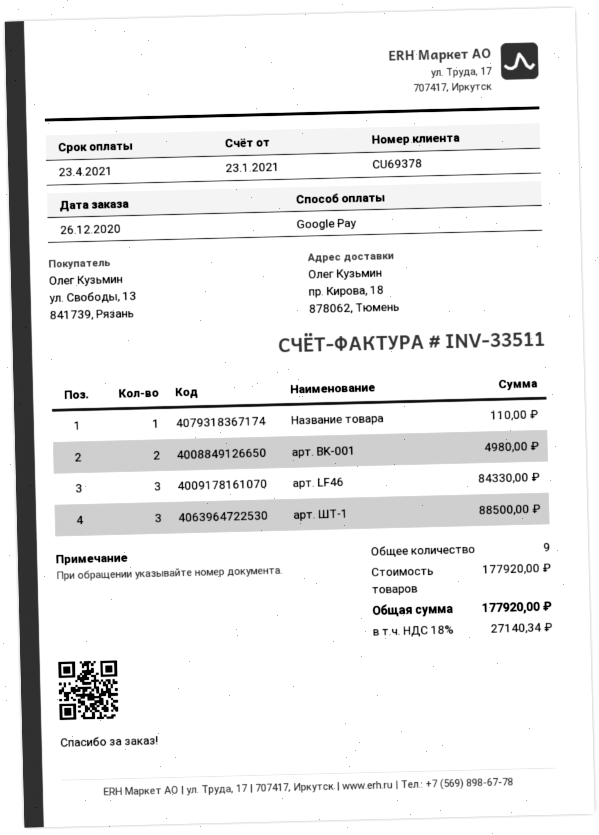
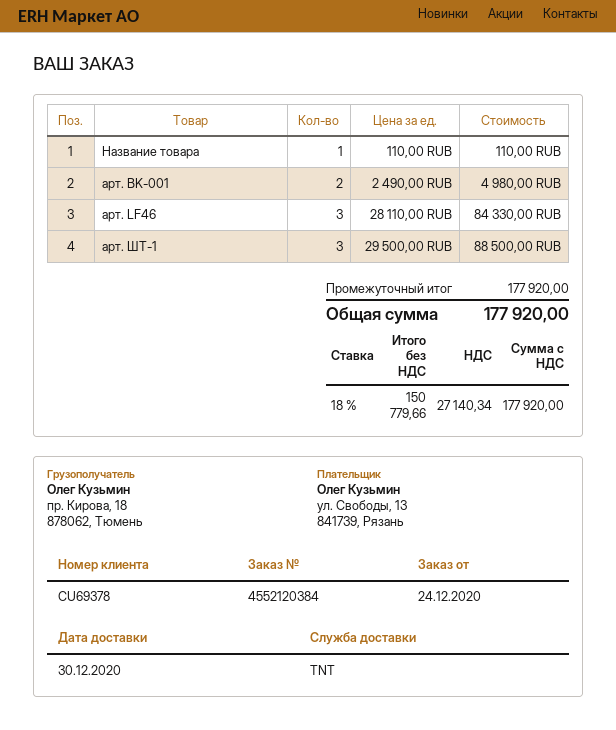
order date: 2020-12-26 -> 2020-12-24

